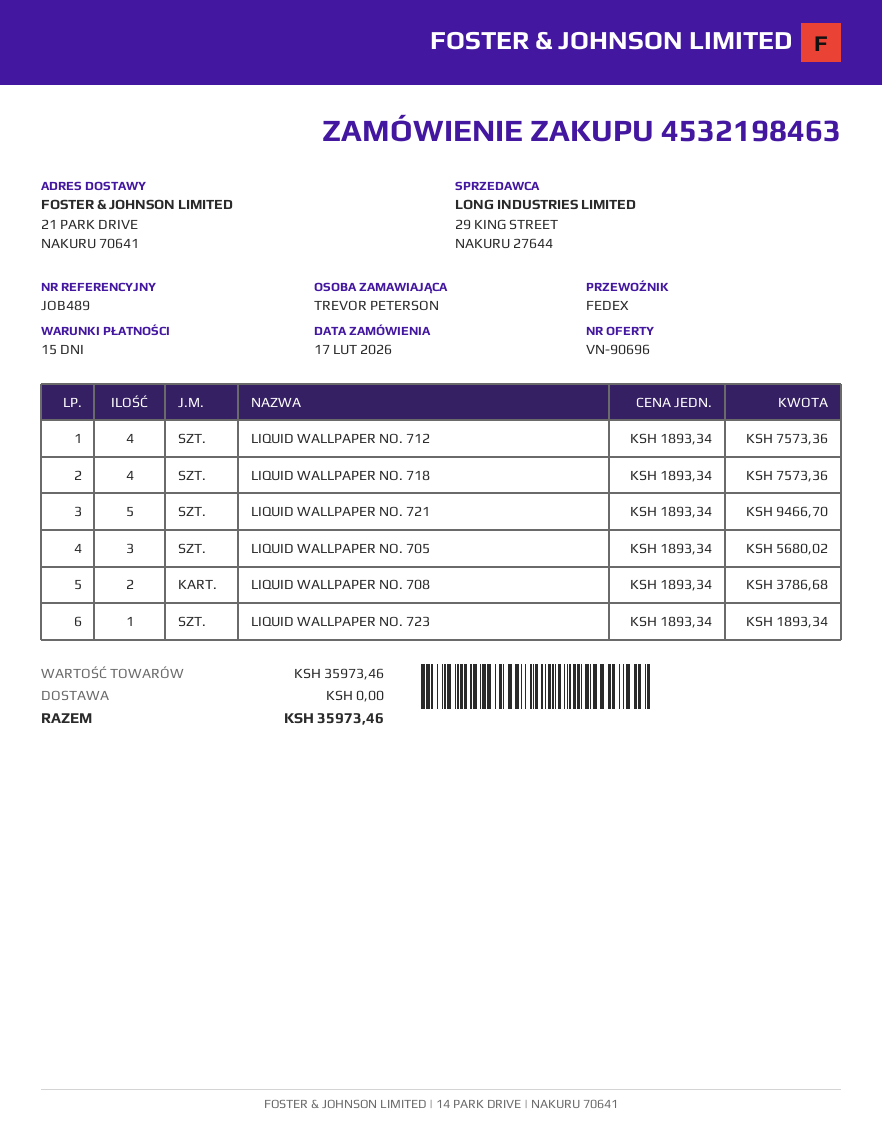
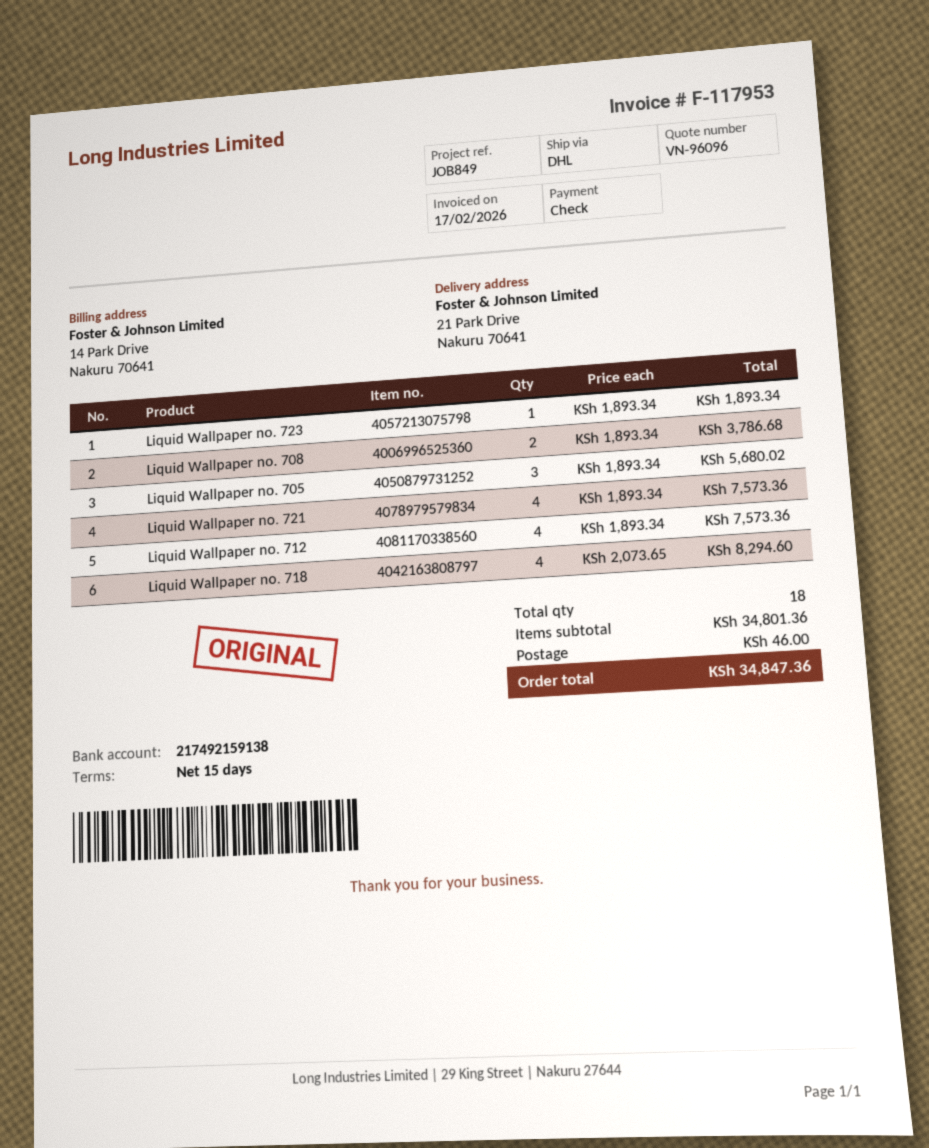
quote number: VN-90696 -> VN-96096
reference: JOB489 -> JOB849
shipping method: FedEx -> DHL
LIQUID WALLPAPER NO. 718: 4 x 1893.34 = 7573.36 -> 4 x 2073.65 = 8294.60
LIQUID WALLPAPER NO. 721: 5 x 1893.34 = 9466.70 -> 4 x 1893.34 = 7573.36
subtotal: 35973.46 -> 34801.36
shipping: 0.00 -> 46.00
total: 35973.46 -> 34847.36

